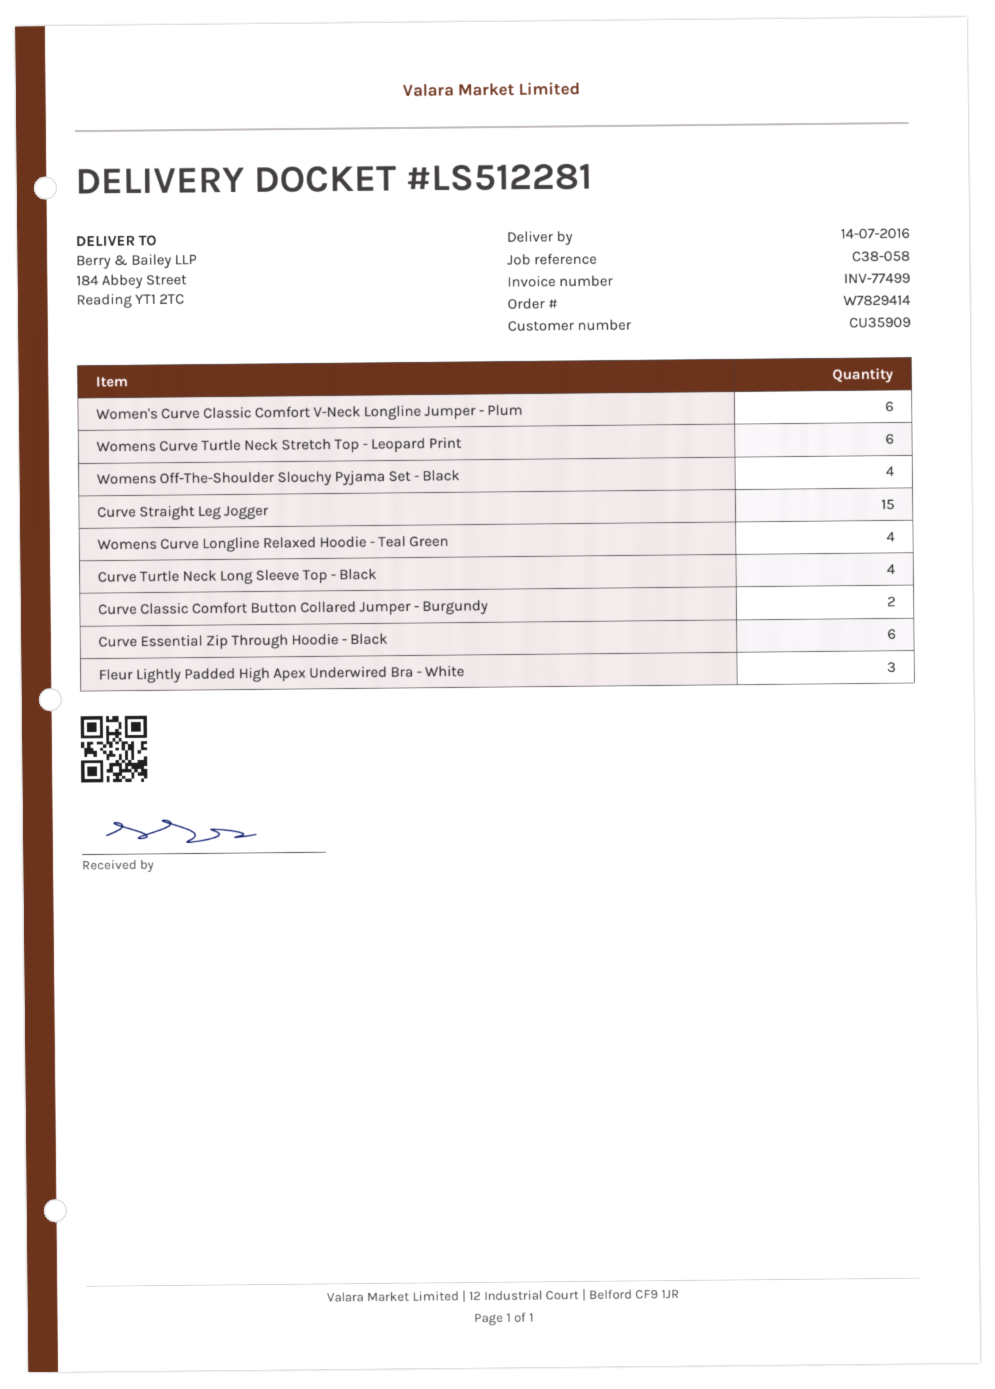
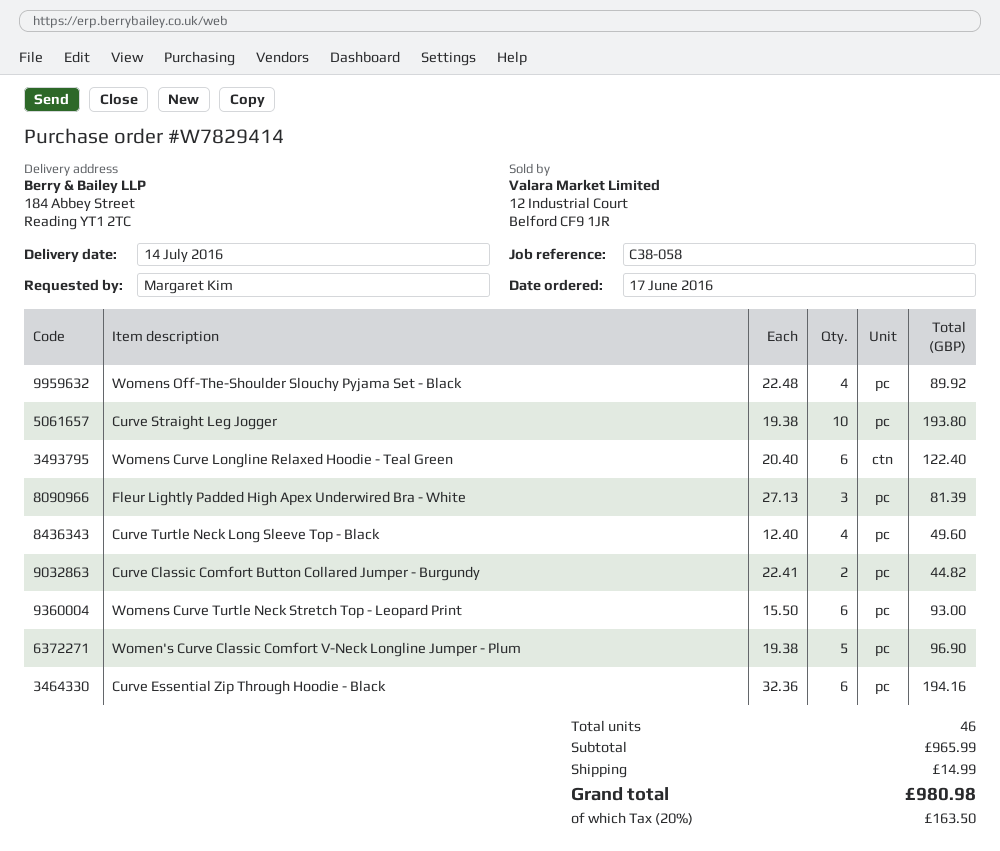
Women's Curve Classic Comfort V-Neck Longline Jumper - Plum: 6 -> 5
Curve Straight Leg Jogger: 15 -> 10
Womens Curve Longline Relaxed Hoodie - Teal Green: 4 -> 6

